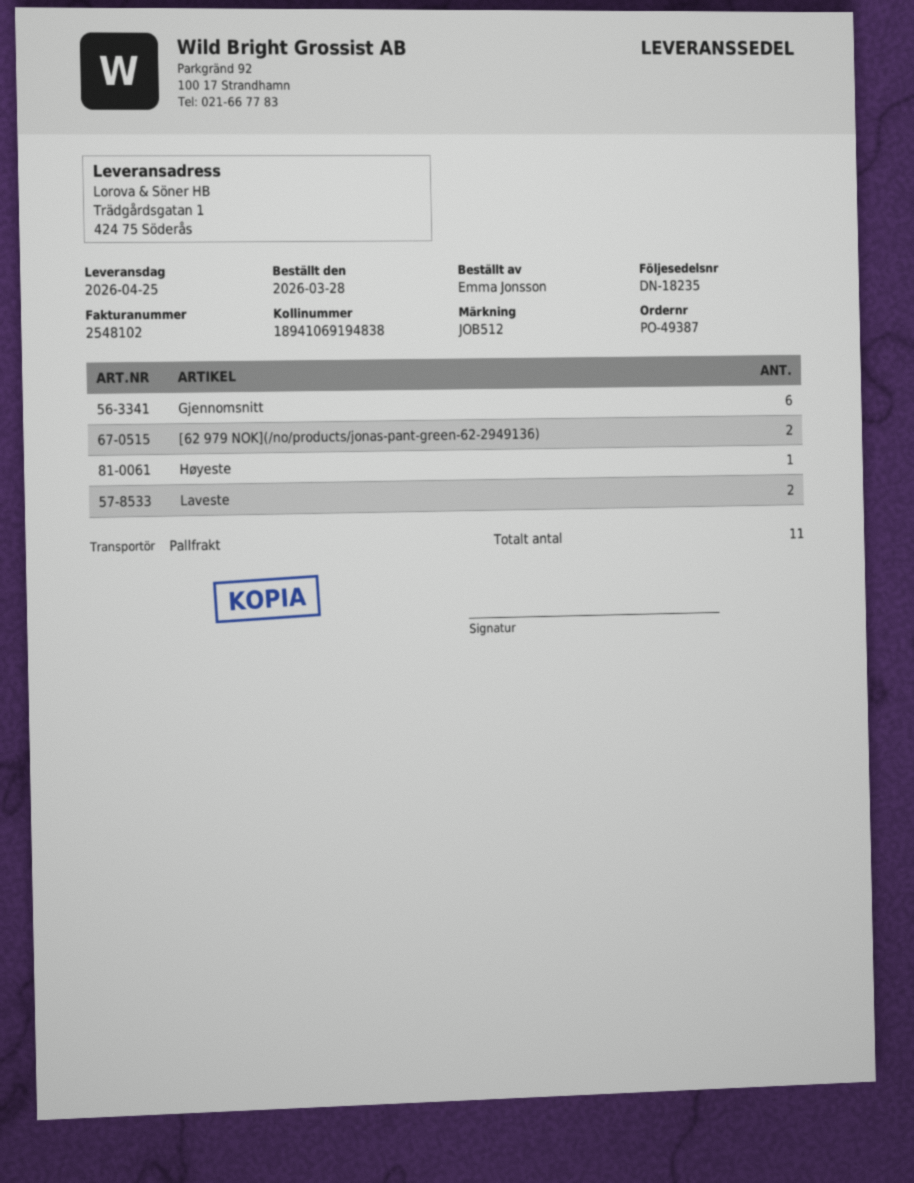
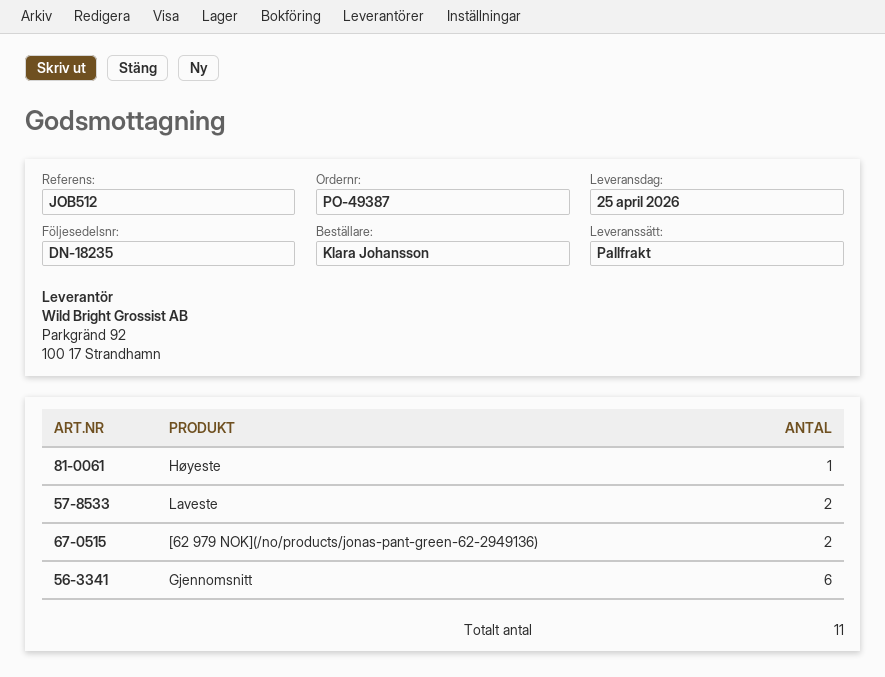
ordered by: Emma Jonsson -> Klara Johansson

